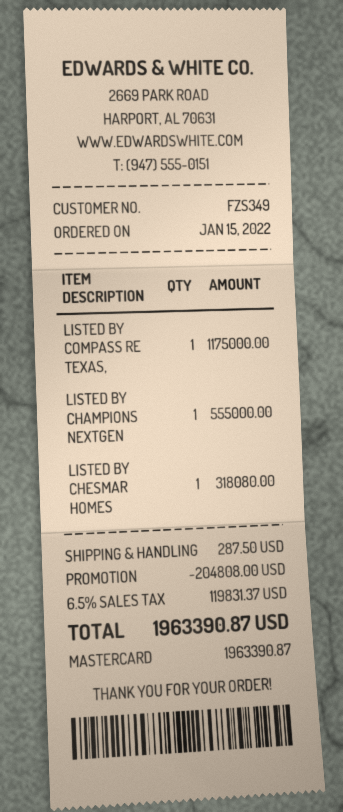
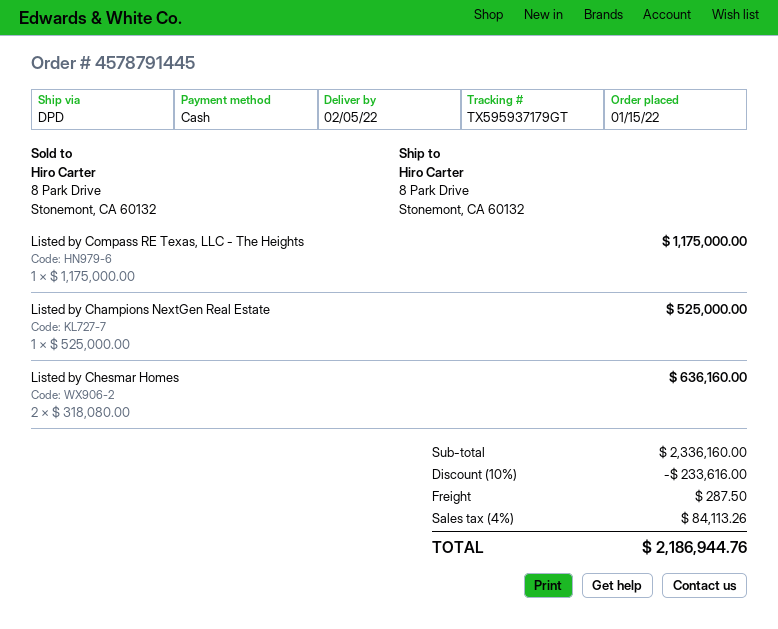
payment method: Mastercard -> cash
LISTED BY CHAMPIONS NEXTGEN: 1 for 555000.00 -> 1 for 525000.00
LISTED BY CHESMAR HOMES: 1 for 318080.00 -> 2 for 636160.00
discount: 204808.00 -> 233616.00
tax: 6.5% = 119831.37 -> 4% = 84113.26
total: 1963390.87 -> 2186944.76

